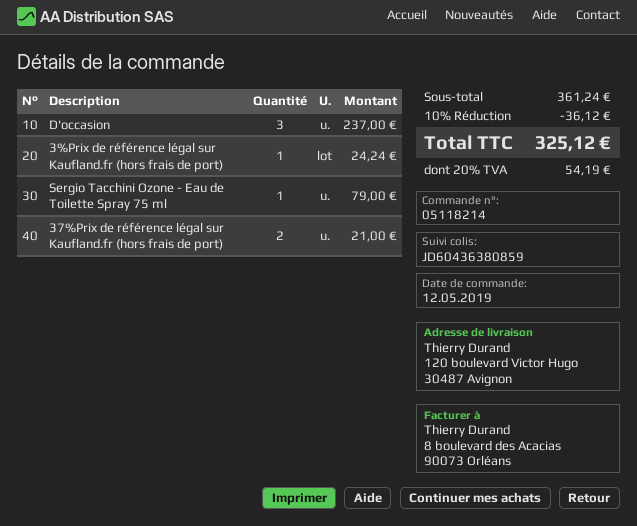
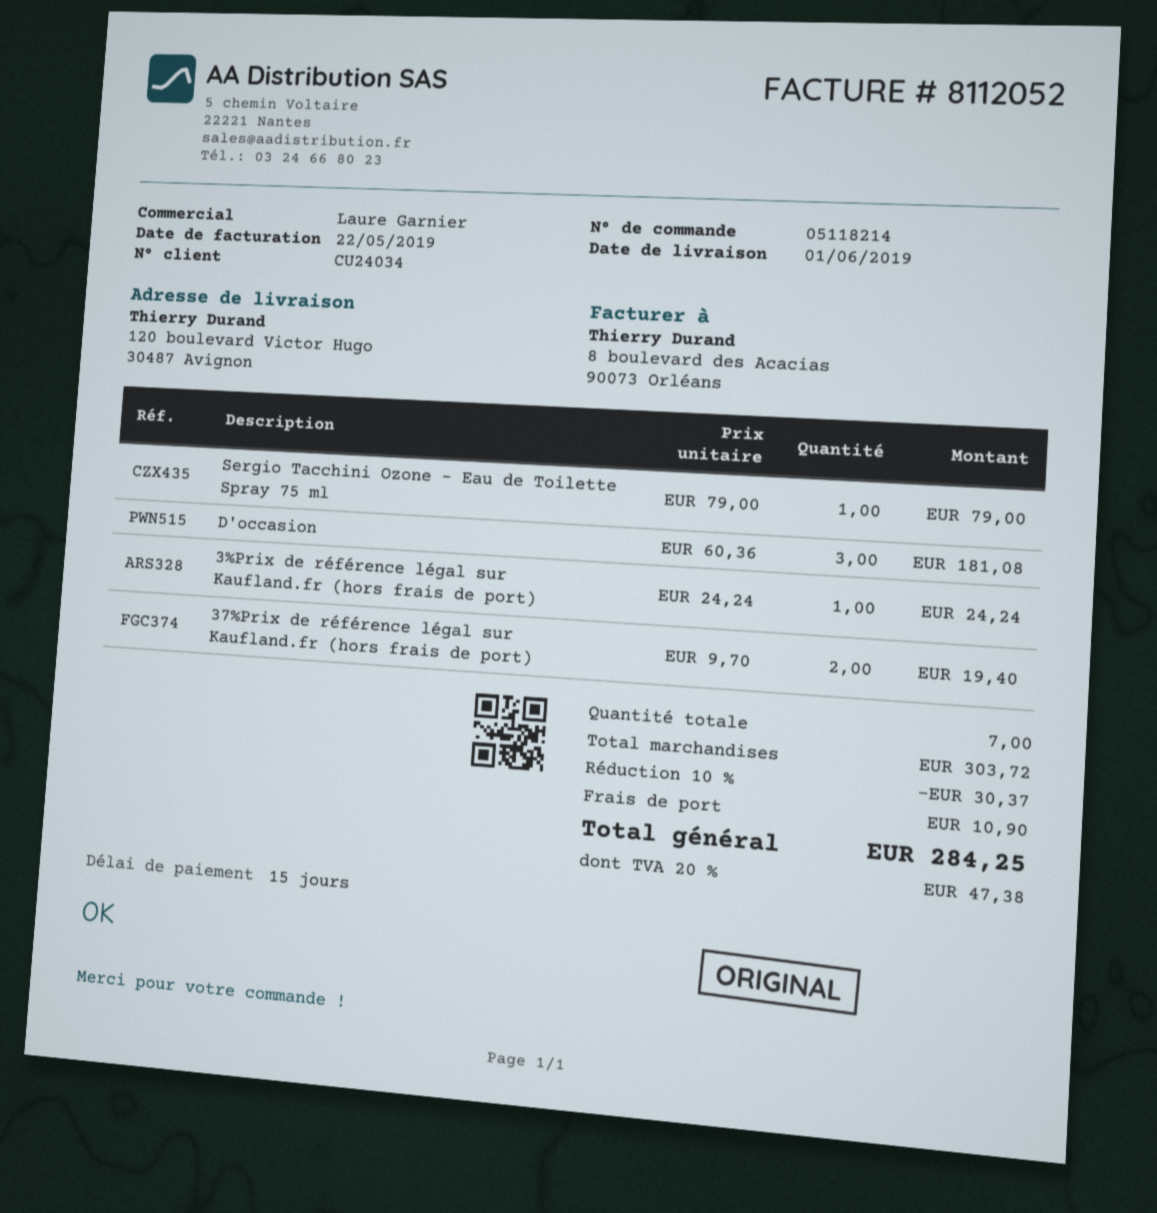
D'occasion: 3 for 237.00 -> 3 for 181.08
37%Prix de référence légal sur Kaufland.fr (hors frais de port): 2 for 21.00 -> 2 for 19.40
subtotal: 361.24 -> 303.72
discount: 10% = 36.12 -> 10% = 30.37
shipping: none -> 10.90
tax: 20% = 54.19 -> 20% = 47.38
total: 325.12 -> 284.25

